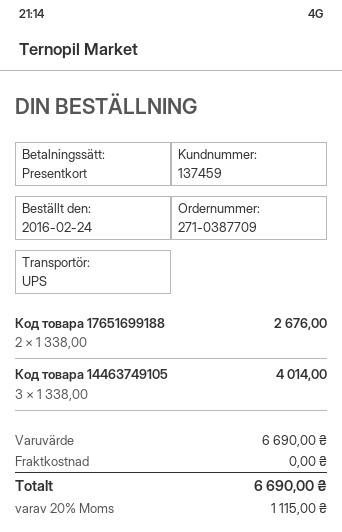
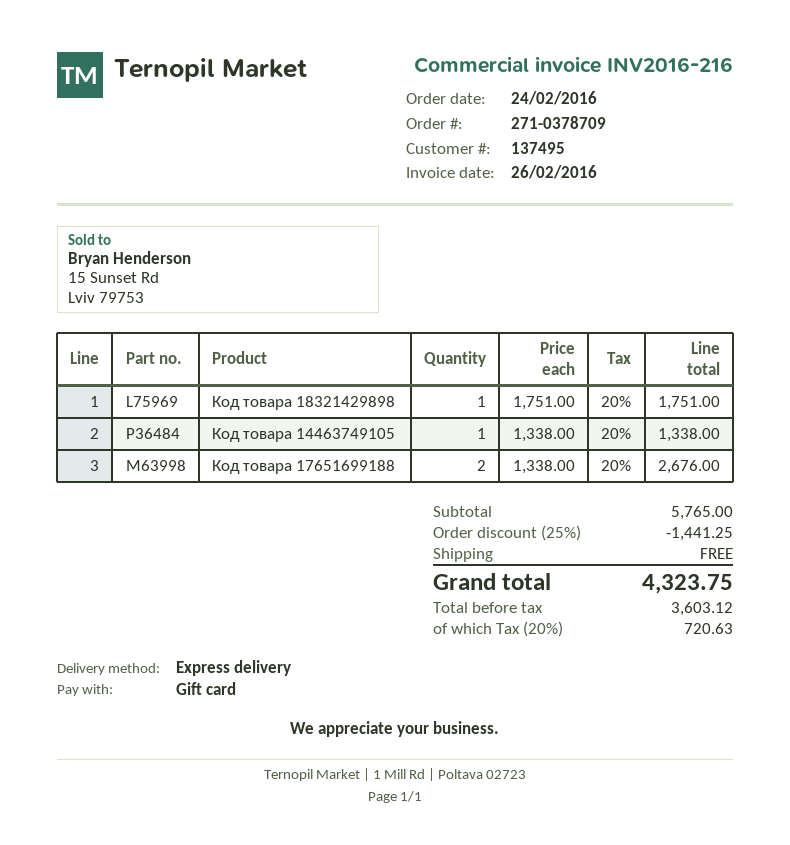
order number: 271-0387709 -> 271-0378709
customer number: 137459 -> 137495
shipping method: UPS -> express
Код товара 14463749105: 3 x 1338.00 = 4014.00 -> 1 x 1338.00 = 1338.00
Код товара 18321429898: none -> 1 x 1751.00 = 1751.00
subtotal: 6690.00 -> 5765.00
discount: none -> 25% = 1441.25
tax: 20% = 1115.00 -> 20% = 720.63
total: 6690.00 -> 4323.75

